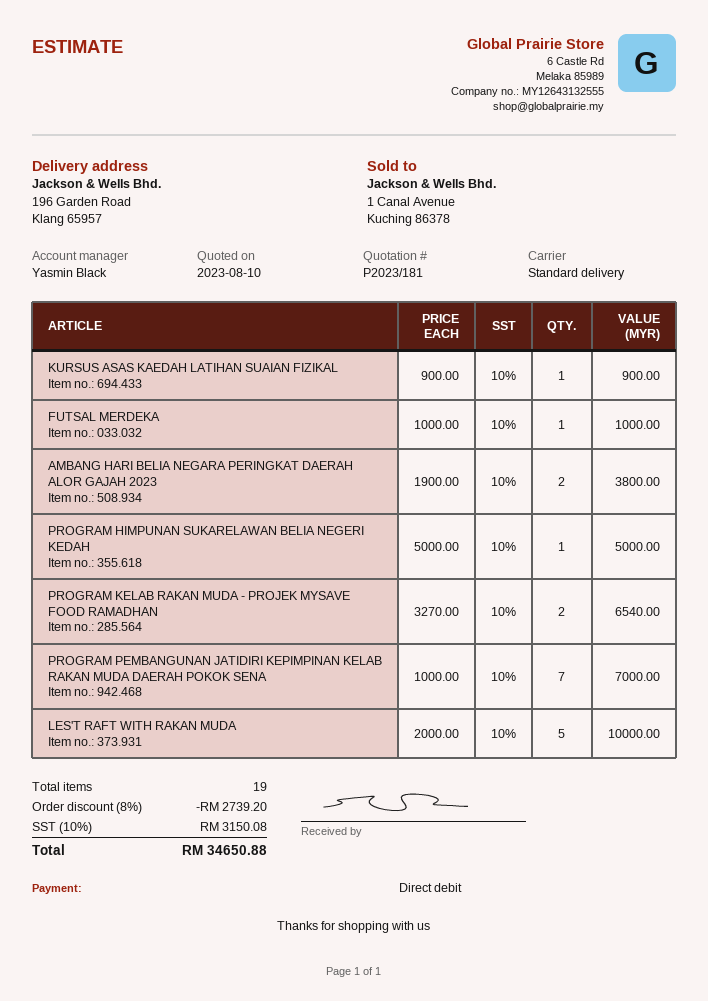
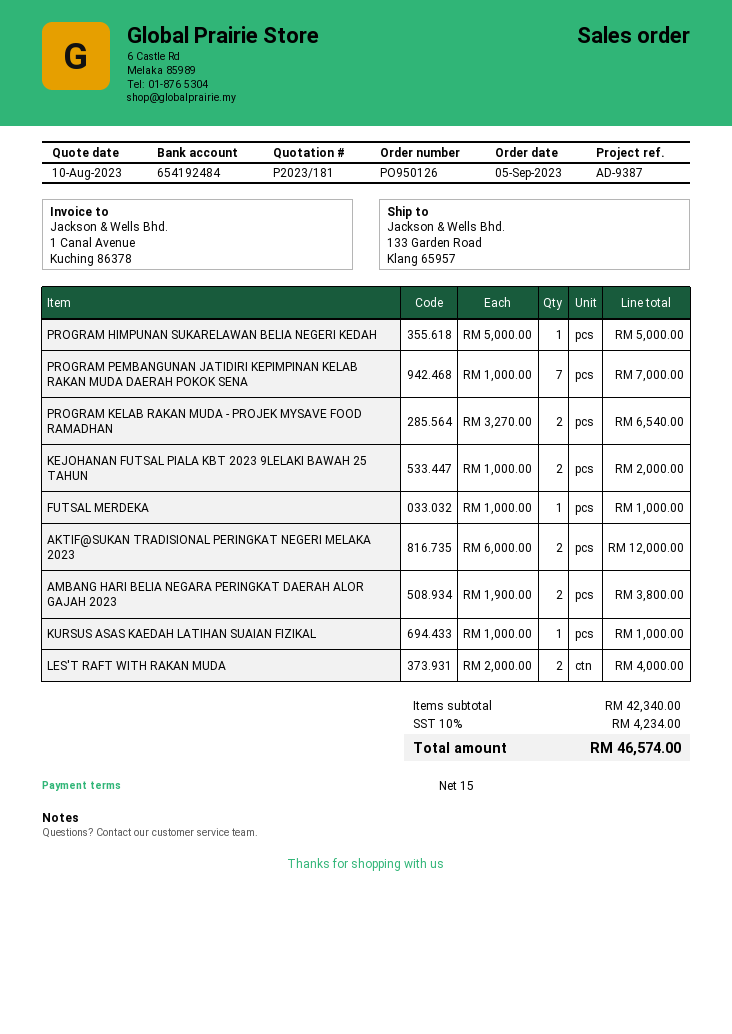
ship to: 196 Garden Road, Klang 65957 -> 133 Garden Road, Klang 65957
KURSUS ASAS KAEDAH LATIHAN SUAIAN FIZIKAL: 1 x 900.00 = 900.00 -> 1 x 1000.00 = 1000.00
LES'T RAFT WITH RAKAN MUDA: 5 x 2000.00 = 10000.00 -> 2 x 2000.00 = 4000.00
KEJOHANAN FUTSAL PIALA KBT 2023 9LELAKI BAWAH 25 TAHUN: none -> 2 x 1000.00 = 2000.00
AKTIF@SUKAN TRADISIONAL PERINGKAT NEGERI MELAKA 2023: none -> 2 x 6000.00 = 12000.00
discount: 8% = 2739.20 -> none
tax: 10% = 3150.08 -> 10% = 4234.00
total: 34650.88 -> 46574.00

